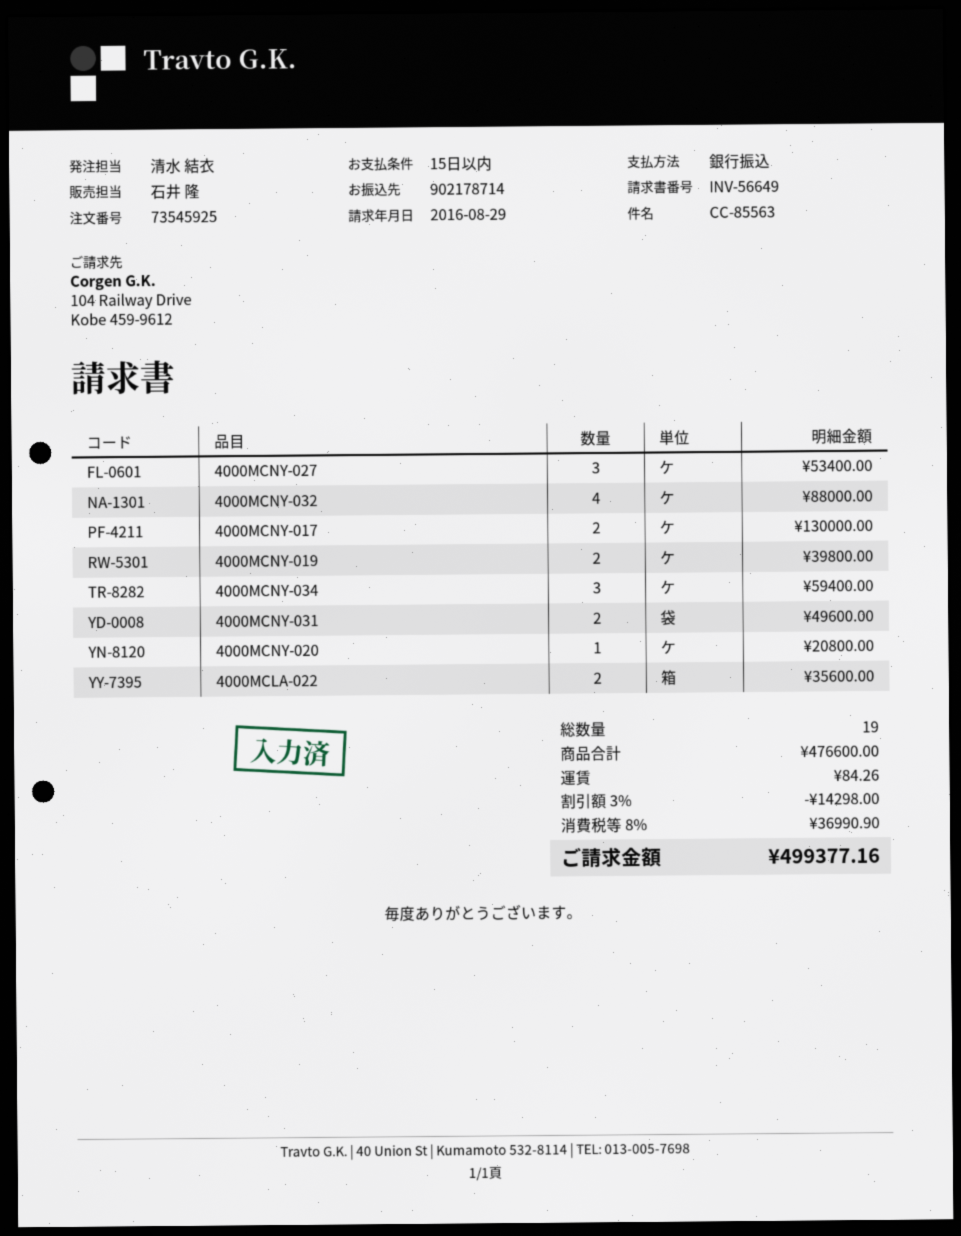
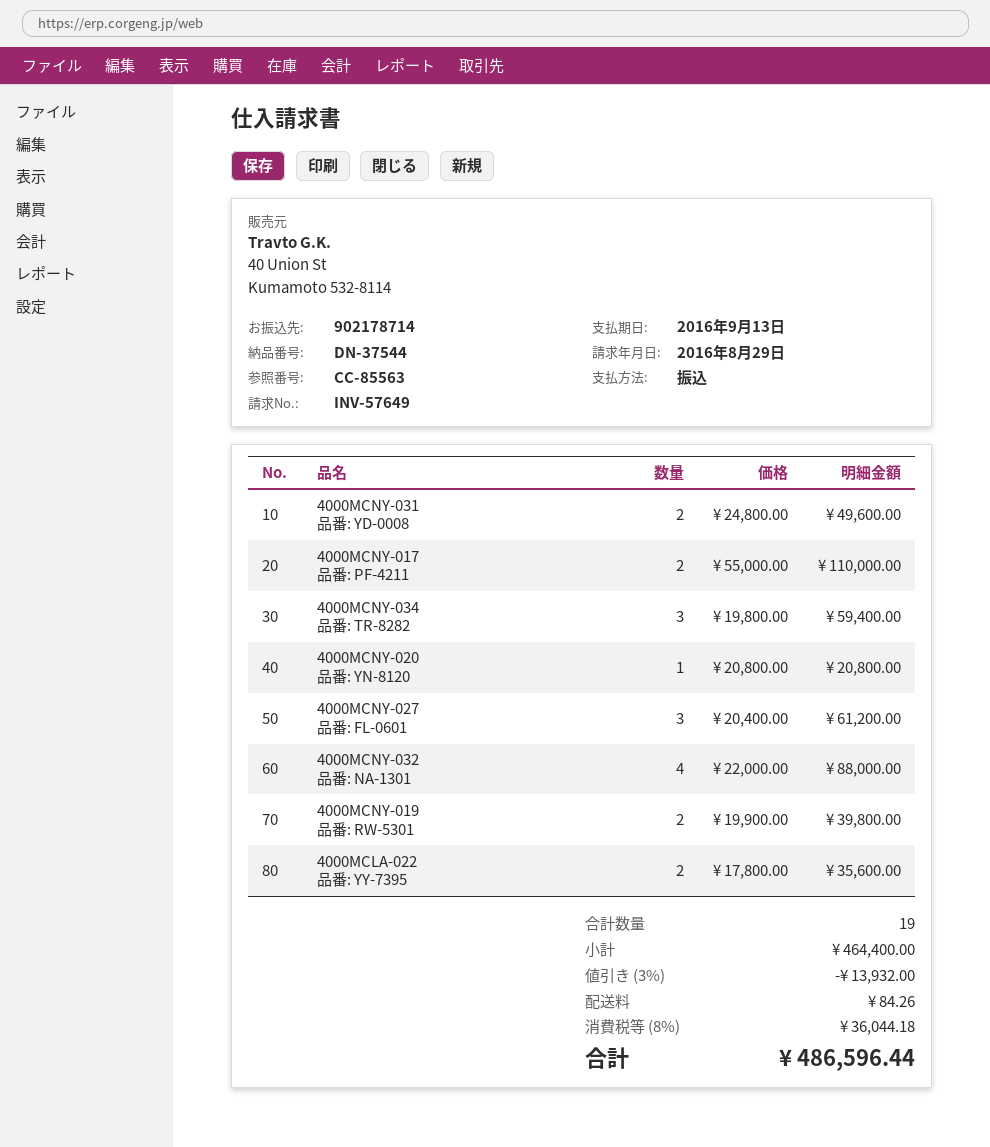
invoice number: INV-56649 -> INV-57649
4000MCNY-027: 3 for 53400.00 -> 3 for 61200.00
4000MCNY-017: 2 for 130000.00 -> 2 for 110000.00
subtotal: 476600.00 -> 464400.00
discount: 3% = 14298.00 -> 3% = 13932.00
tax: 8% = 36990.90 -> 8% = 36044.18
total: 499377.16 -> 486596.44

